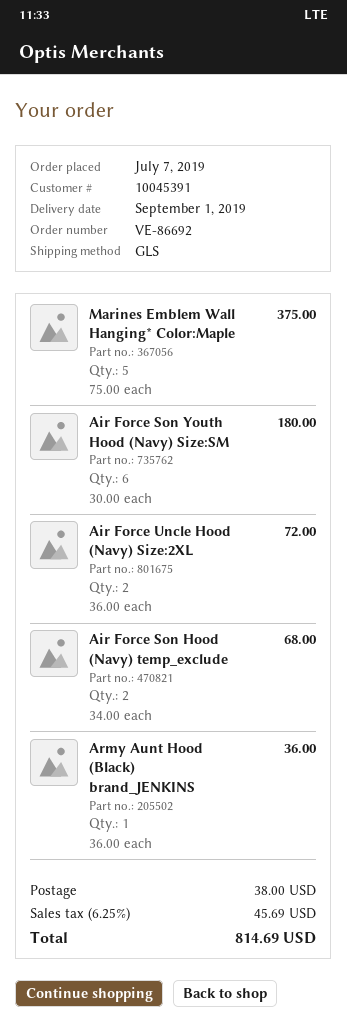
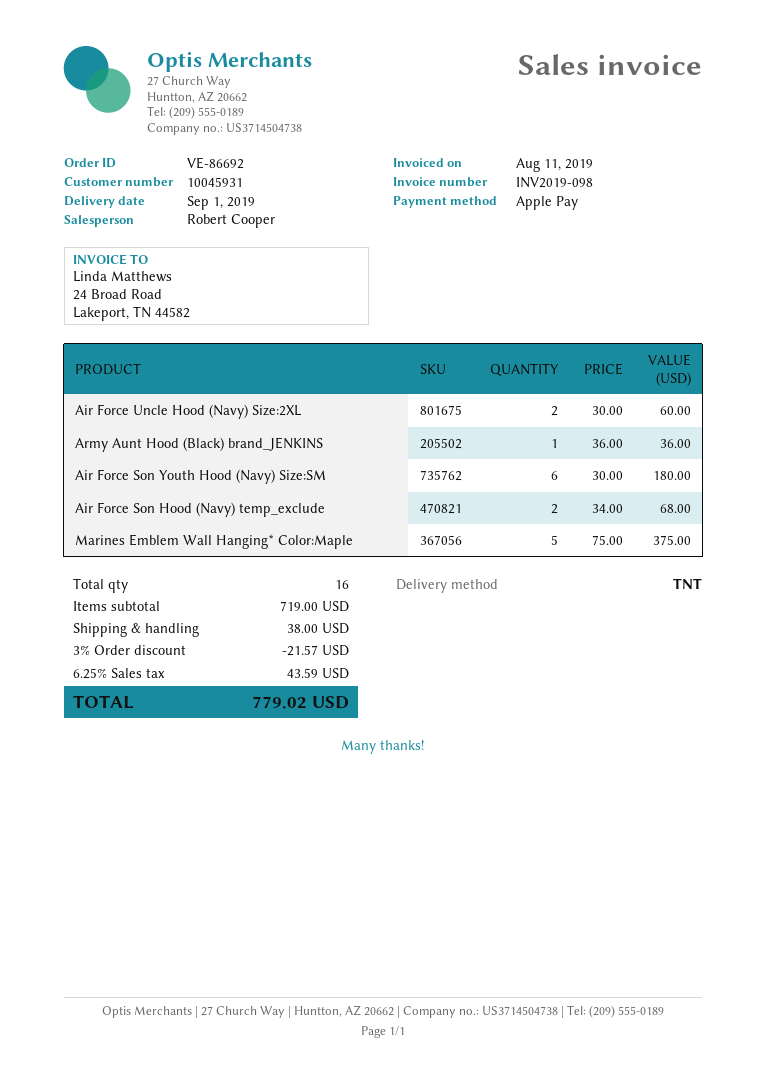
customer number: 10045391 -> 10045931
shipping method: GLS -> TNT
Air Force Uncle Hood (Navy) Size:2XL: 2 x 36.00 = 72.00 -> 2 x 30.00 = 60.00
discount: none -> 3% = 21.57
tax: 6.25% = 45.69 -> 6.25% = 43.59
total: 814.69 -> 779.02

